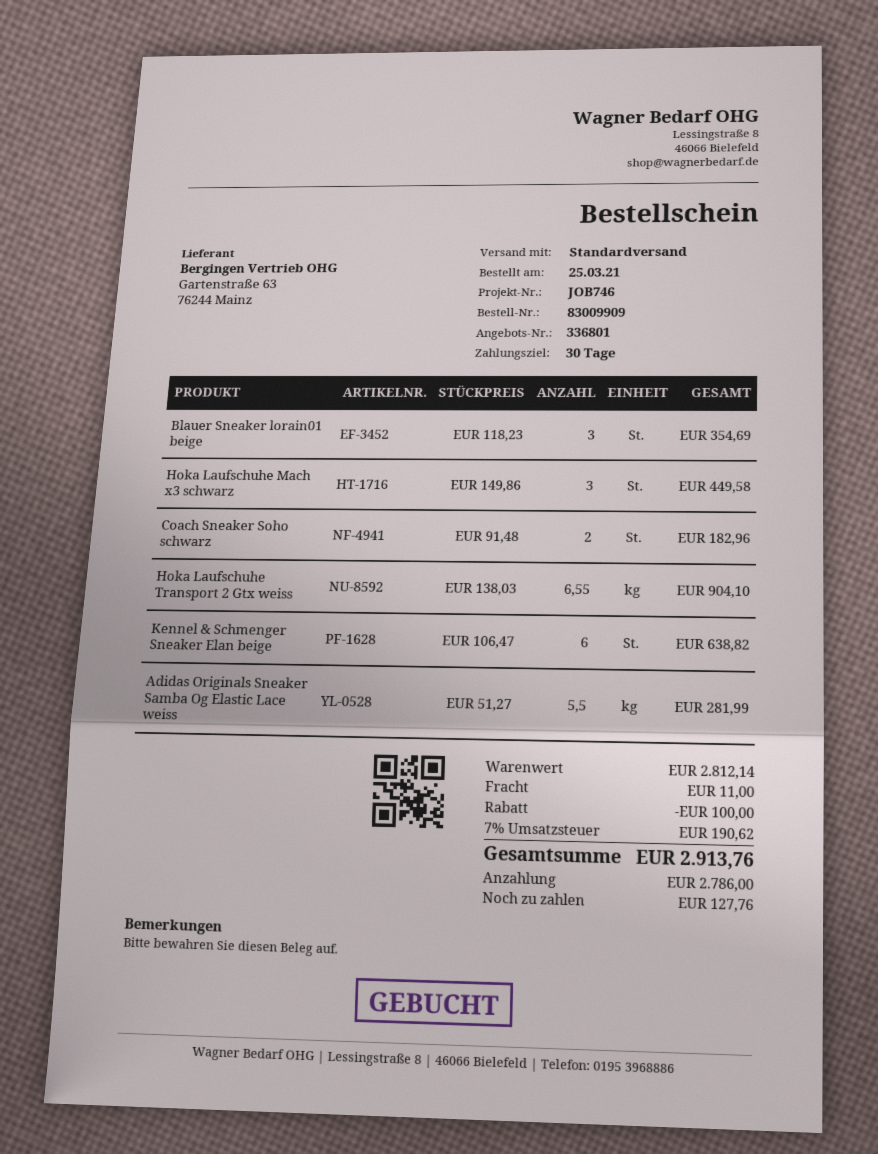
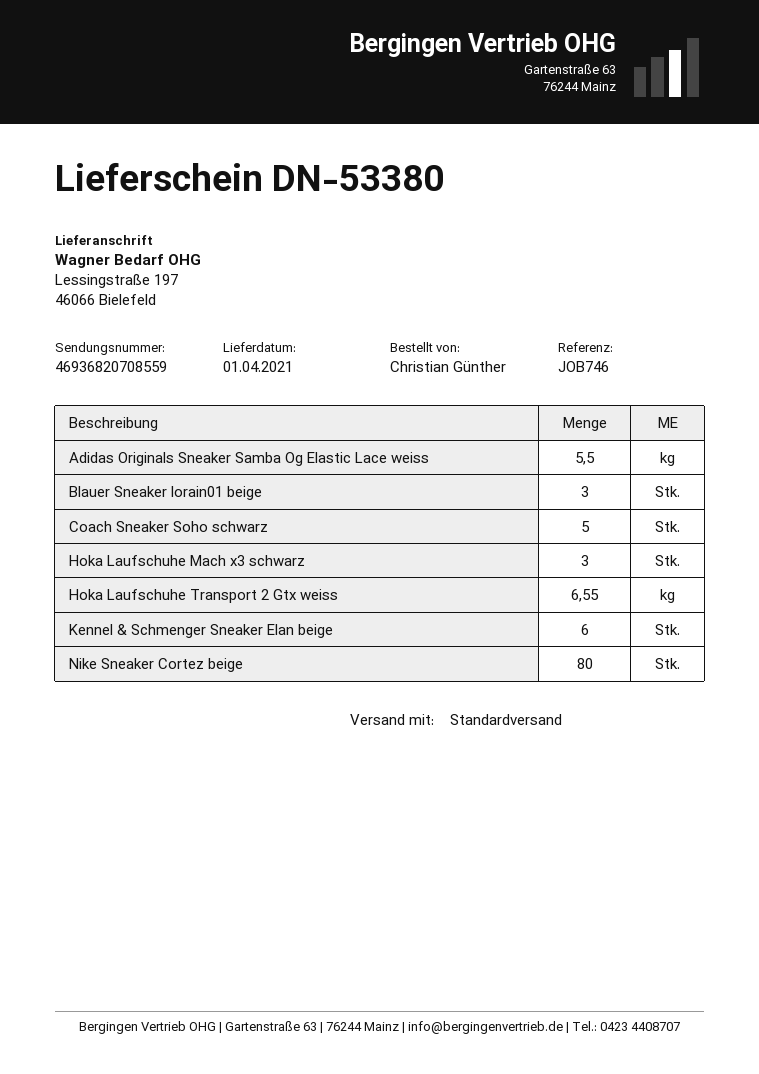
Coach Sneaker Soho schwarz: 2 -> 5
Nike Sneaker Cortez beige: none -> 80

